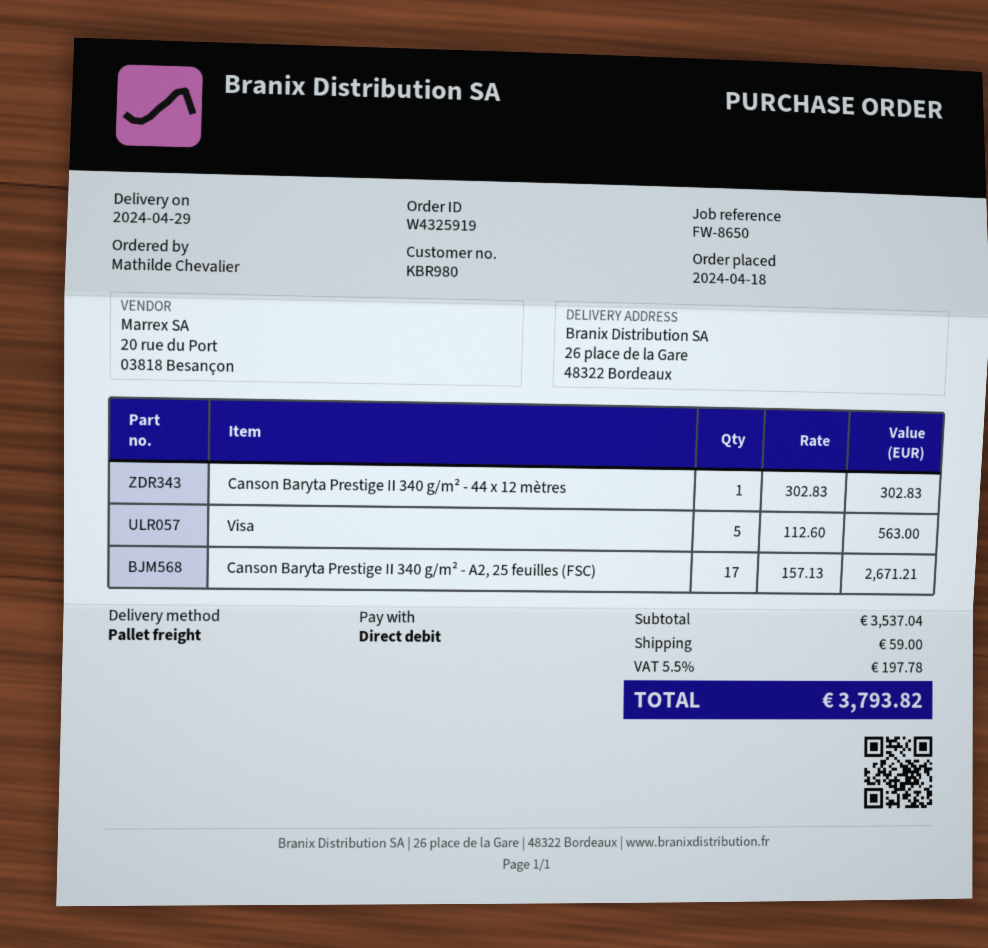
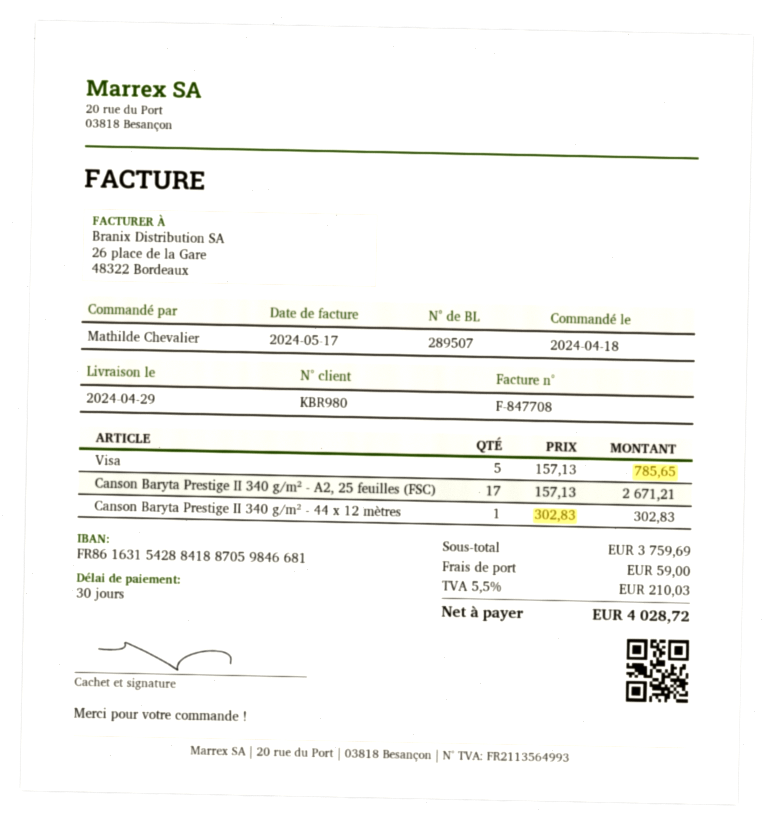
Visa: 5 x 112.60 = 563.00 -> 5 x 157.13 = 785.65
subtotal: 3537.04 -> 3759.69
tax: 5.5% = 197.78 -> 5.5% = 210.03
total: 3793.82 -> 4028.72

